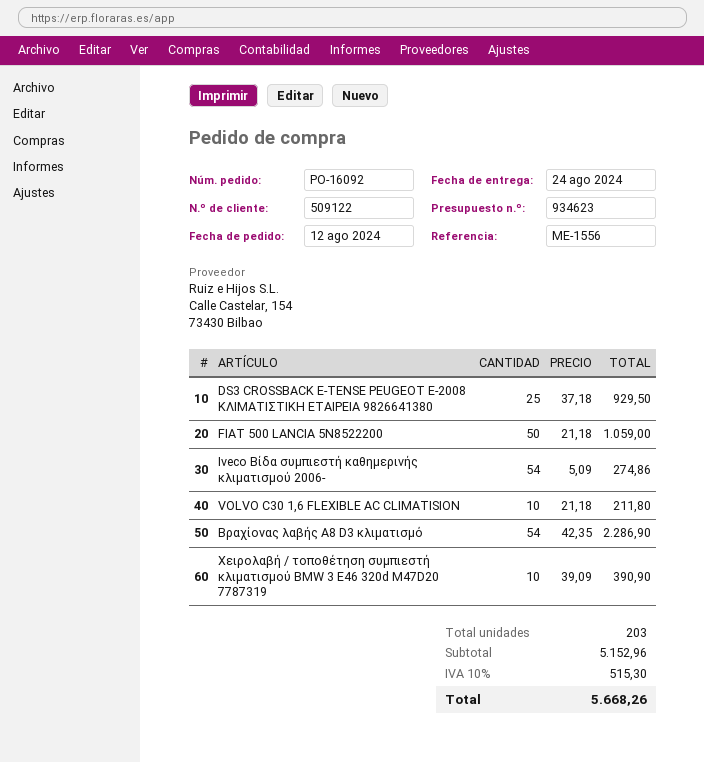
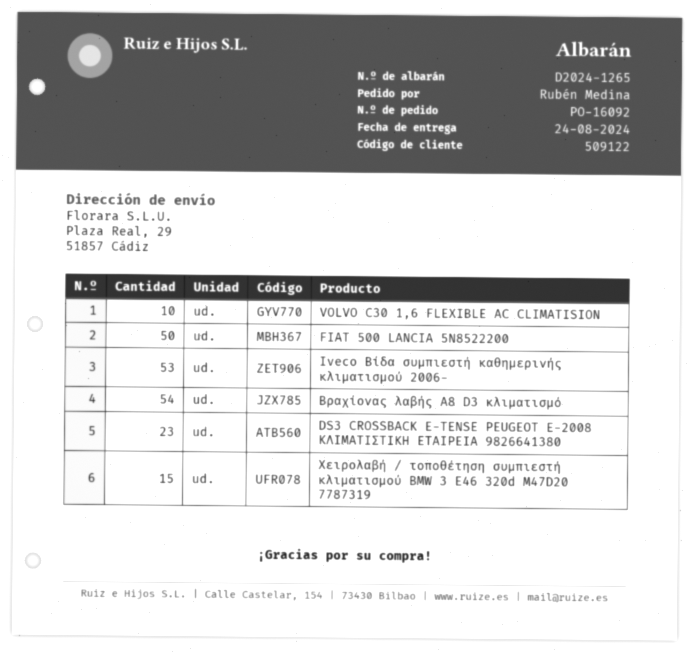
DS3 CROSSBACK E-TENSE PEUGEOT E-2008 ΚΛΙΜΑΤΙΣΤΙΚΗ ΕΤΑΙΡΕΙΑ 9826641380: 25 -> 23
Iveco Βίδα συμπιεστή καθημερινής κλιματισμού 2006-: 54 -> 53
Χειρολαβή / τοποθέτηση συμπιεστή κλιματισμού BMW 3 E46 320d M47D20 7787319: 10 -> 15

